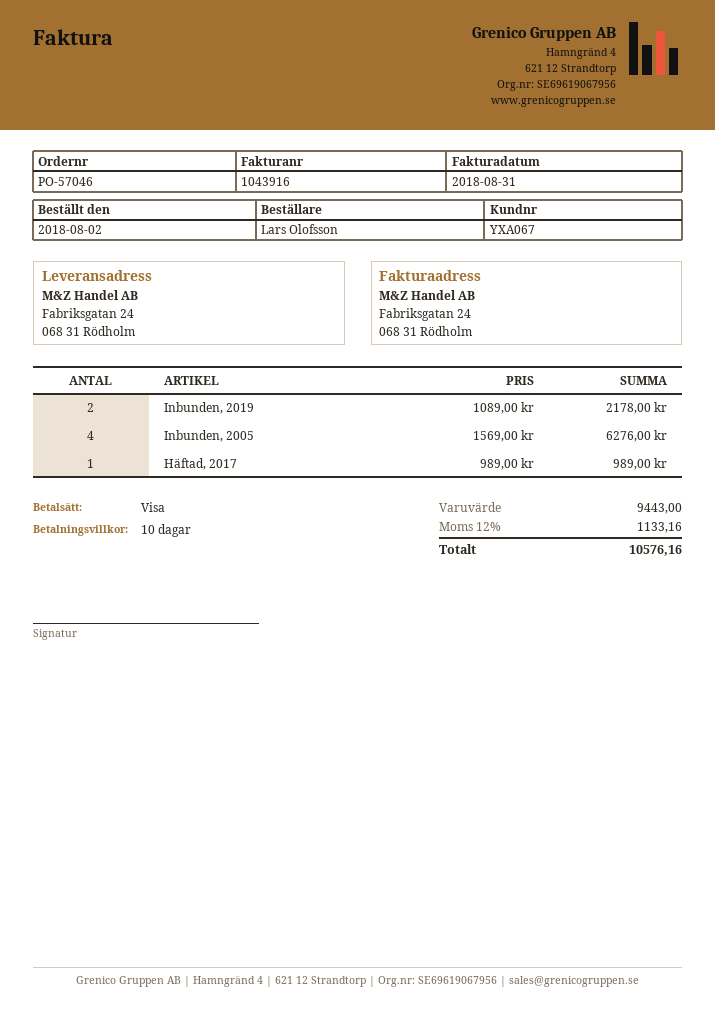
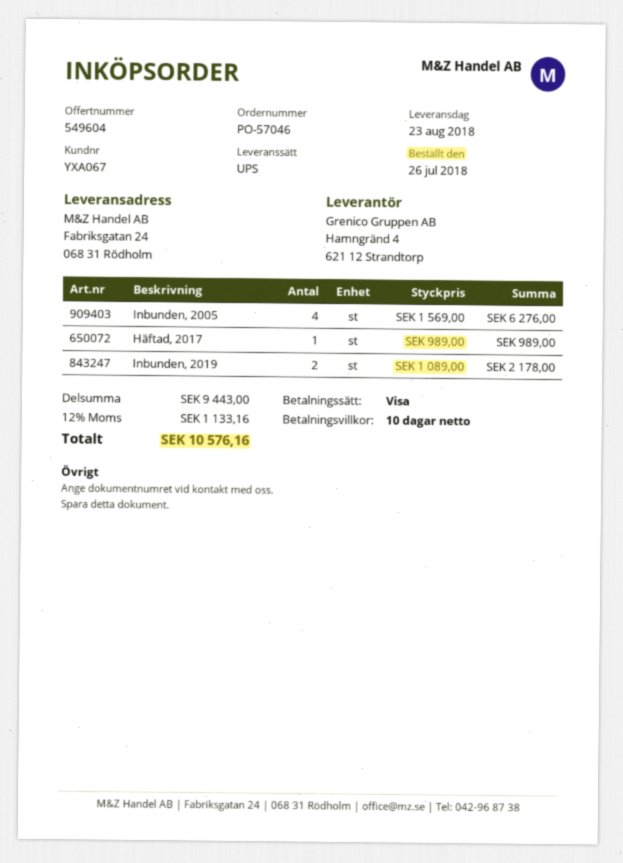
order date: 2018-08-02 -> 2018-07-26

